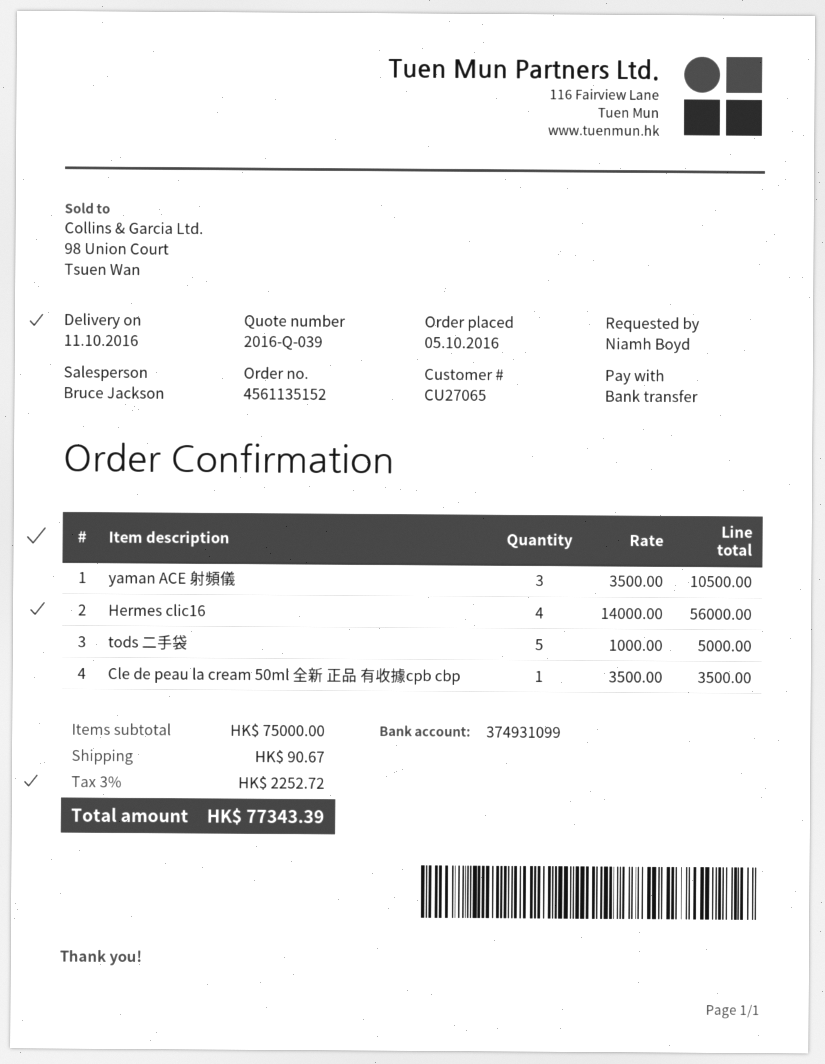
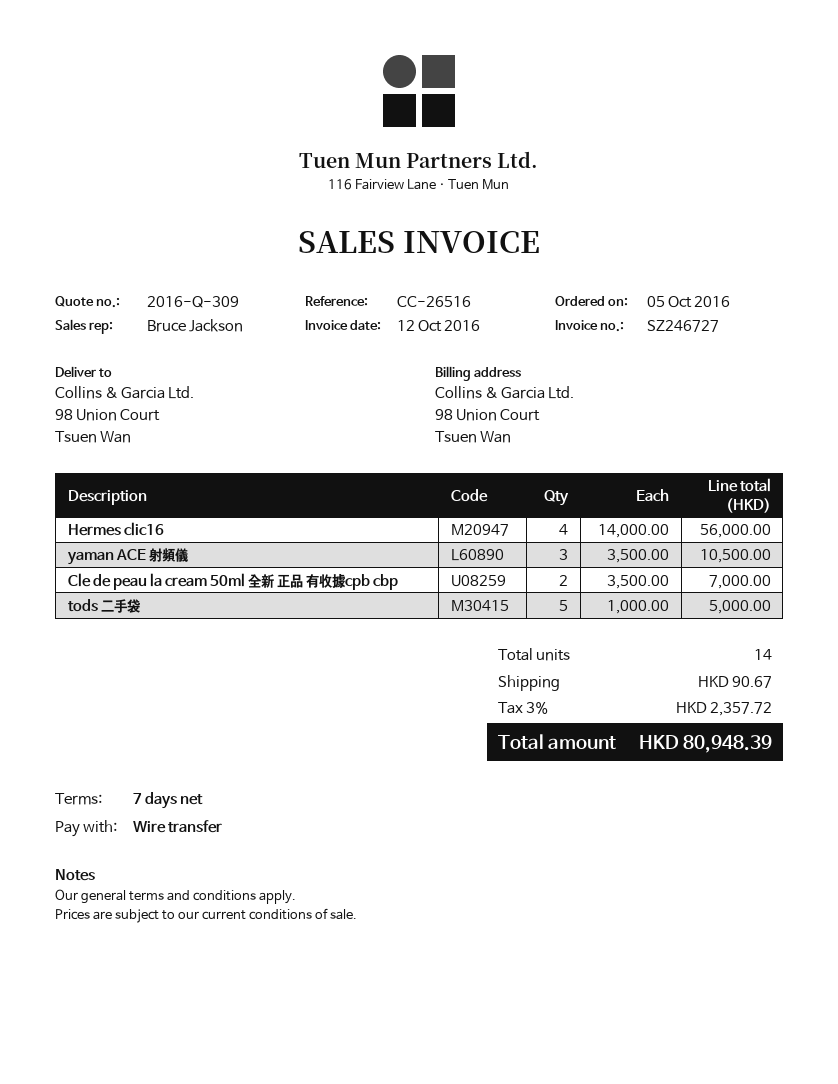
quote number: 2016-Q-039 -> 2016-Q-309
Cle de peau la cream 50ml 全新 正品 有收據cpb cbp: 1 x 3500.00 = 3500.00 -> 2 x 3500.00 = 7000.00
tax: 3% = 2252.72 -> 3% = 2357.72
total: 77343.39 -> 80948.39

